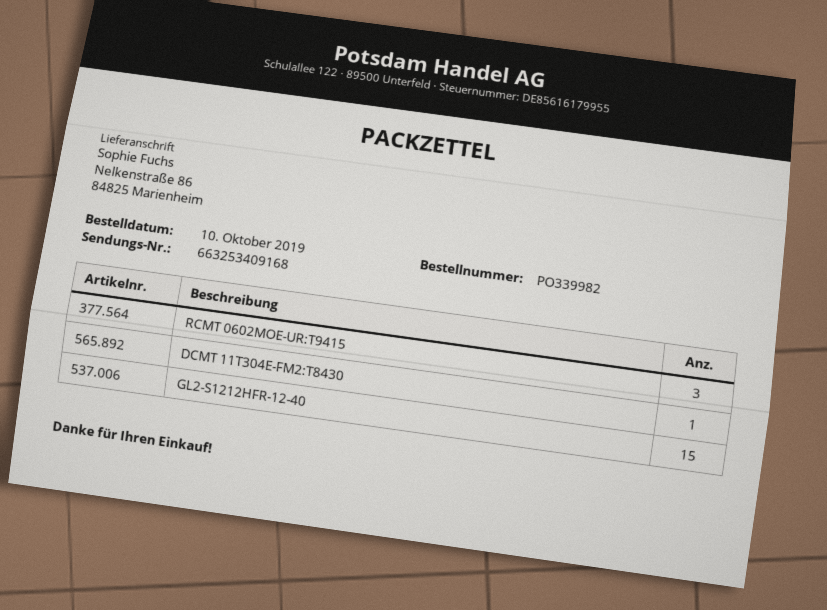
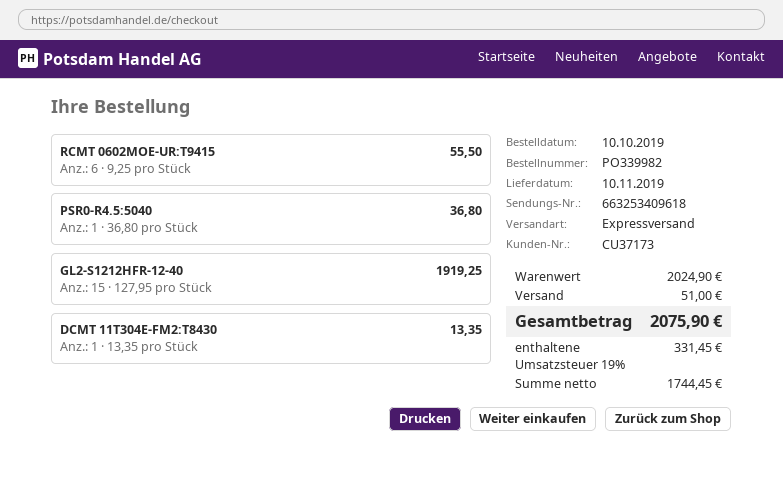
tracking number: 663253409168 -> 663253409618
RCMT 0602MOE-UR:T9415: 3 -> 6
PSR0-R4.5:5040: none -> 1

